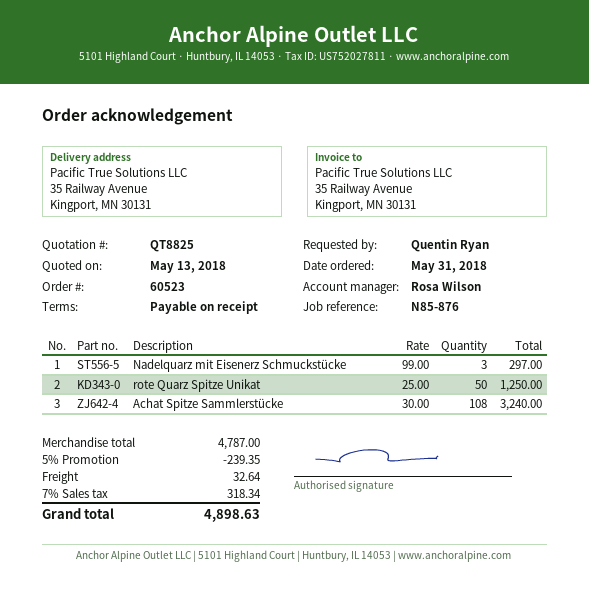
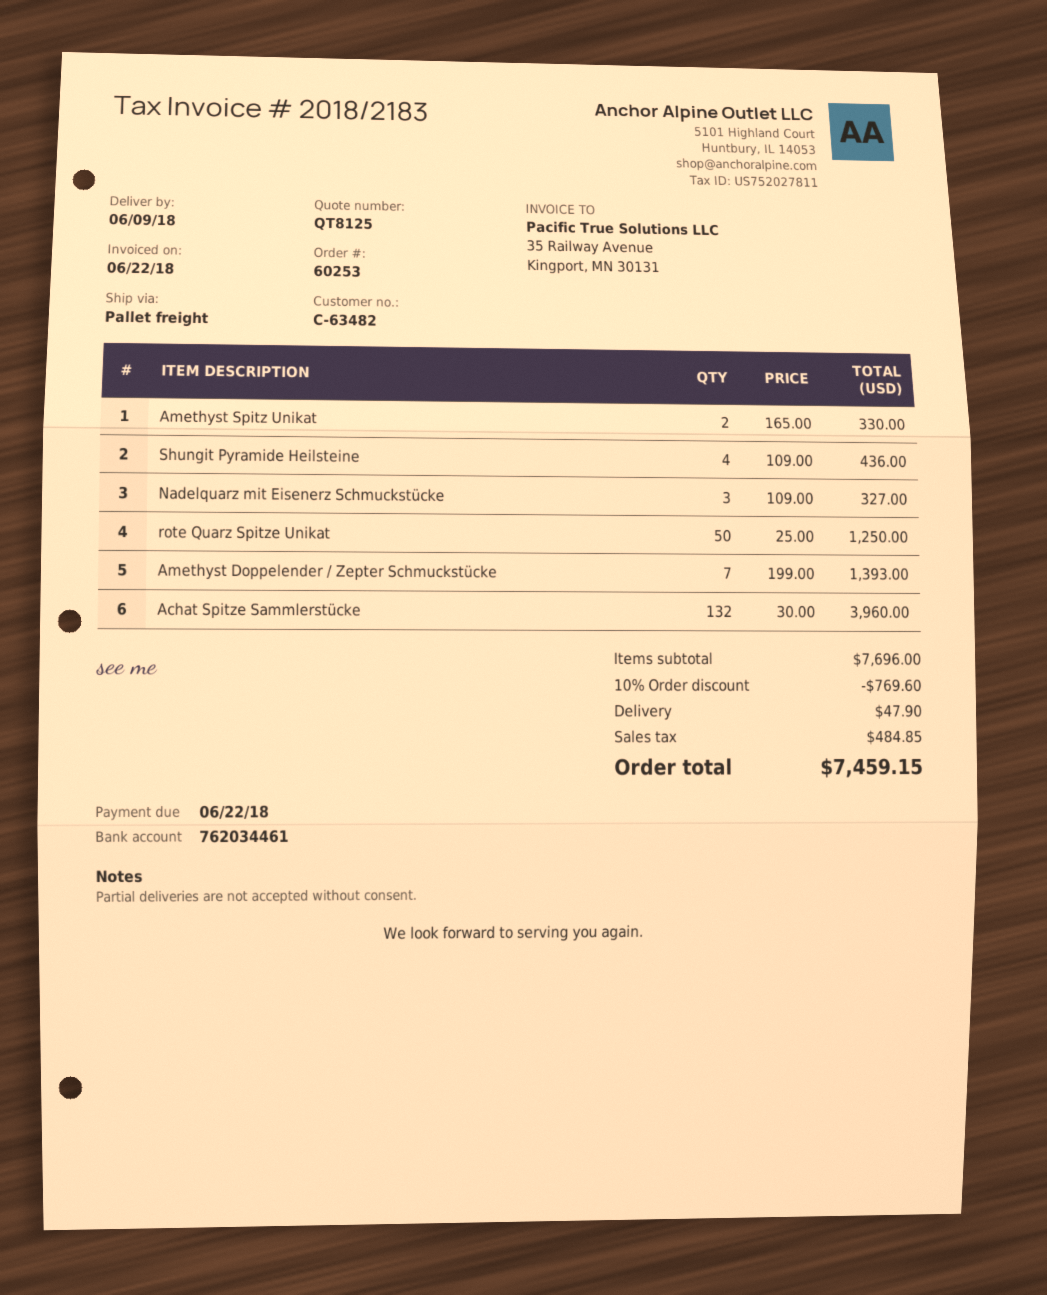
quote number: QT8825 -> QT8125
order number: 60523 -> 60253
Nadelquarz mit Eisenerz Schmuckstücke: 3 x 99.00 = 297.00 -> 3 x 109.00 = 327.00
Achat Spitze Sammlerstücke: 108 x 30.00 = 3240.00 -> 132 x 30.00 = 3960.00
Amethyst Spitz Unikat: none -> 2 x 165.00 = 330.00
Shungit Pyramide Heilsteine: none -> 4 x 109.00 = 436.00
Amethyst Doppelender / Zepter Schmuckstücke: none -> 7 x 199.00 = 1393.00
subtotal: 4787.00 -> 7696.00
discount: 5% = 239.35 -> 10% = 769.60
shipping: 32.64 -> 47.90
tax: 318.34 -> 484.85
total: 4898.63 -> 7459.15

